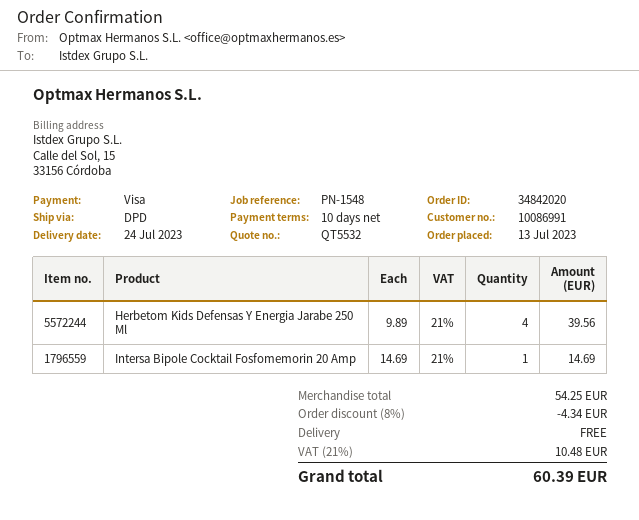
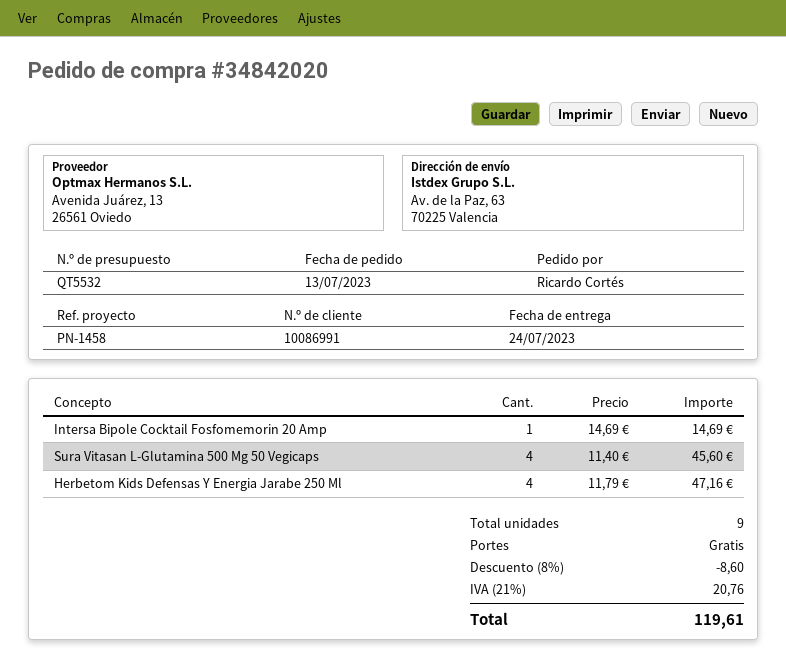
reference: PN-1548 -> PN-1458
Herbetom Kids Defensas Y Energia Jarabe 250 Ml: 4 x 9.89 = 39.56 -> 4 x 11.79 = 47.16
Sura Vitasan L-Glutamina 500 Mg 50 Vegicaps: none -> 4 x 11.40 = 45.60
discount: 8% = 4.34 -> 8% = 8.60
tax: 21% = 10.48 -> 21% = 20.76
total: 60.39 -> 119.61

